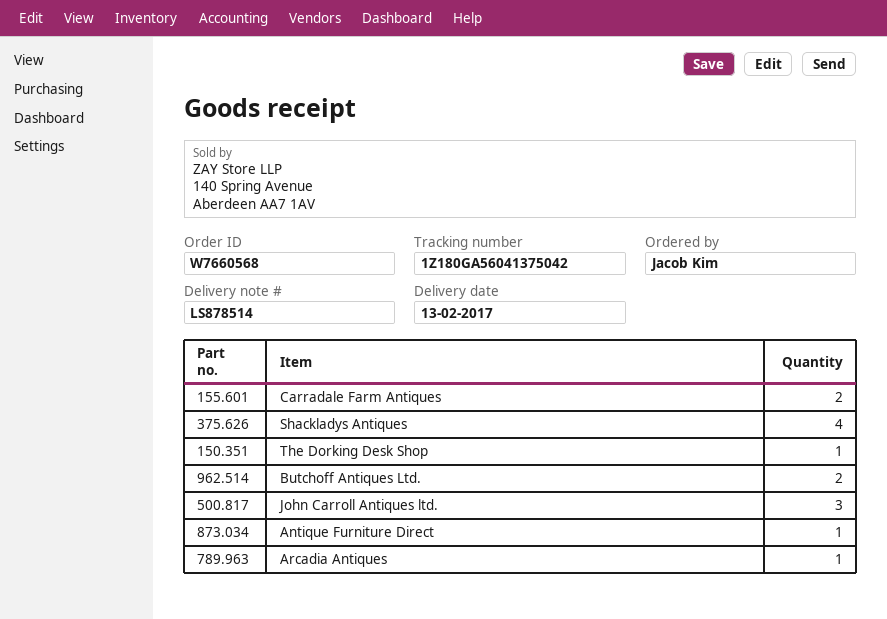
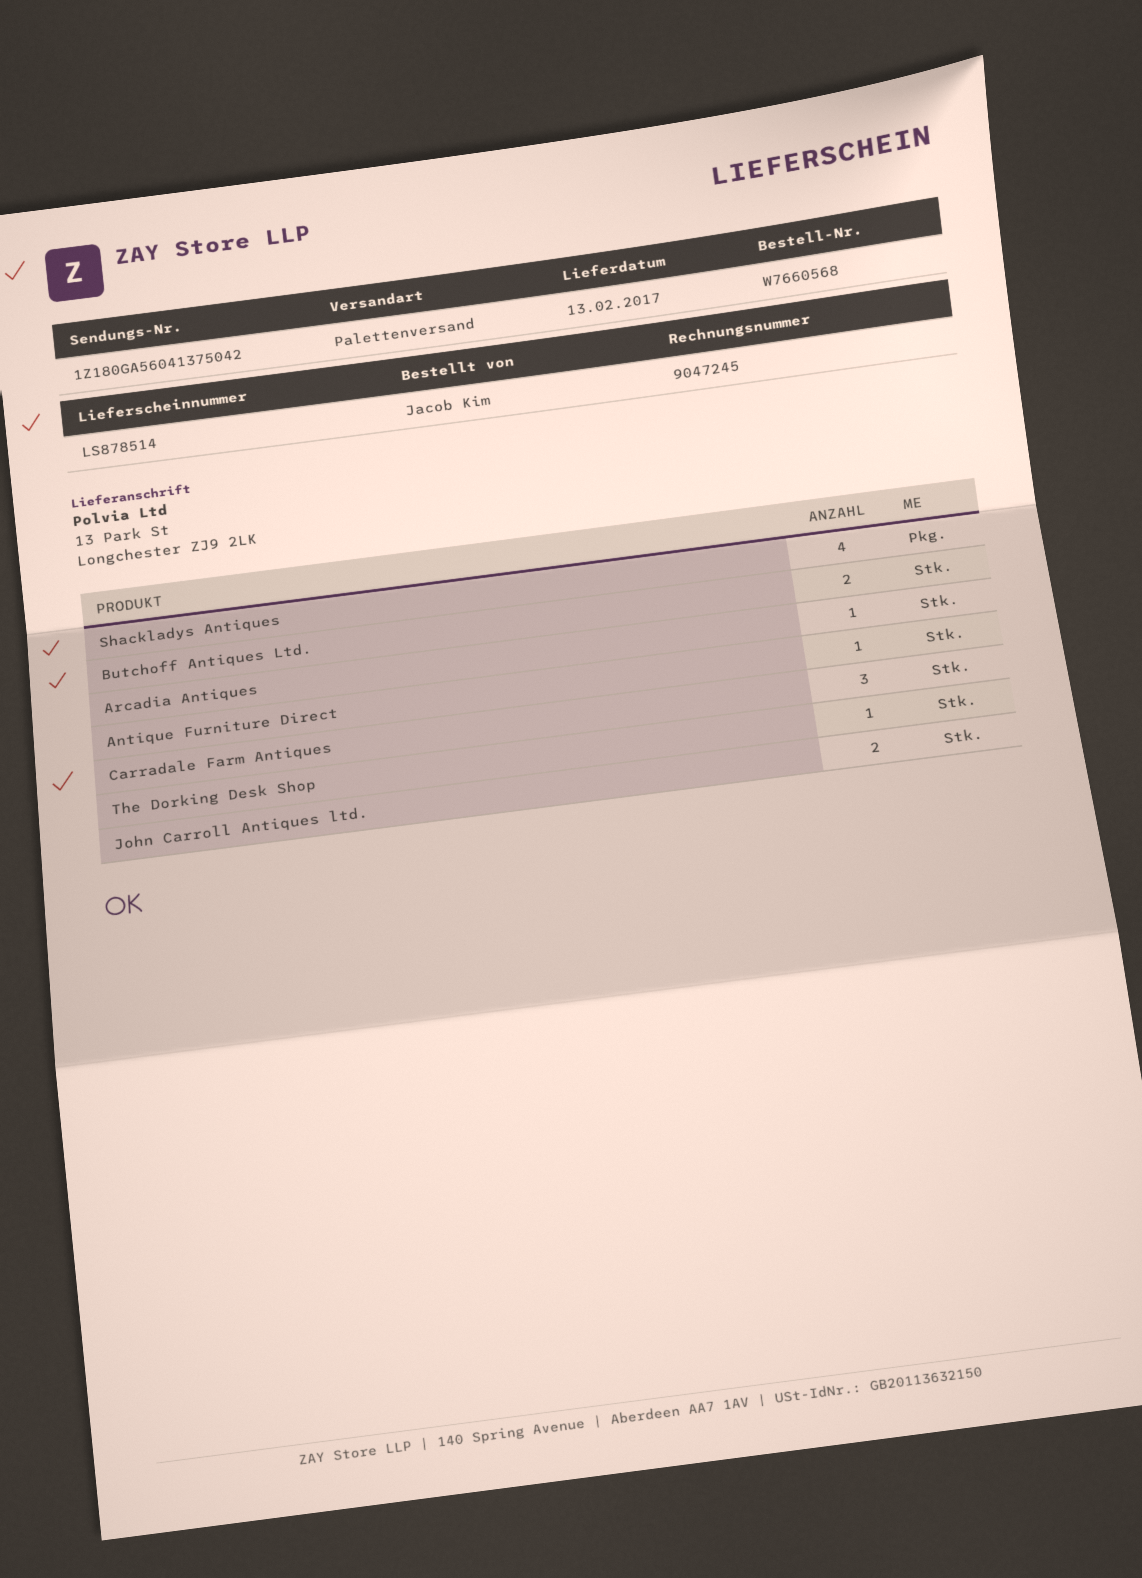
Carradale Farm Antiques: 2 -> 3
John Carroll Antiques ltd.: 3 -> 2

